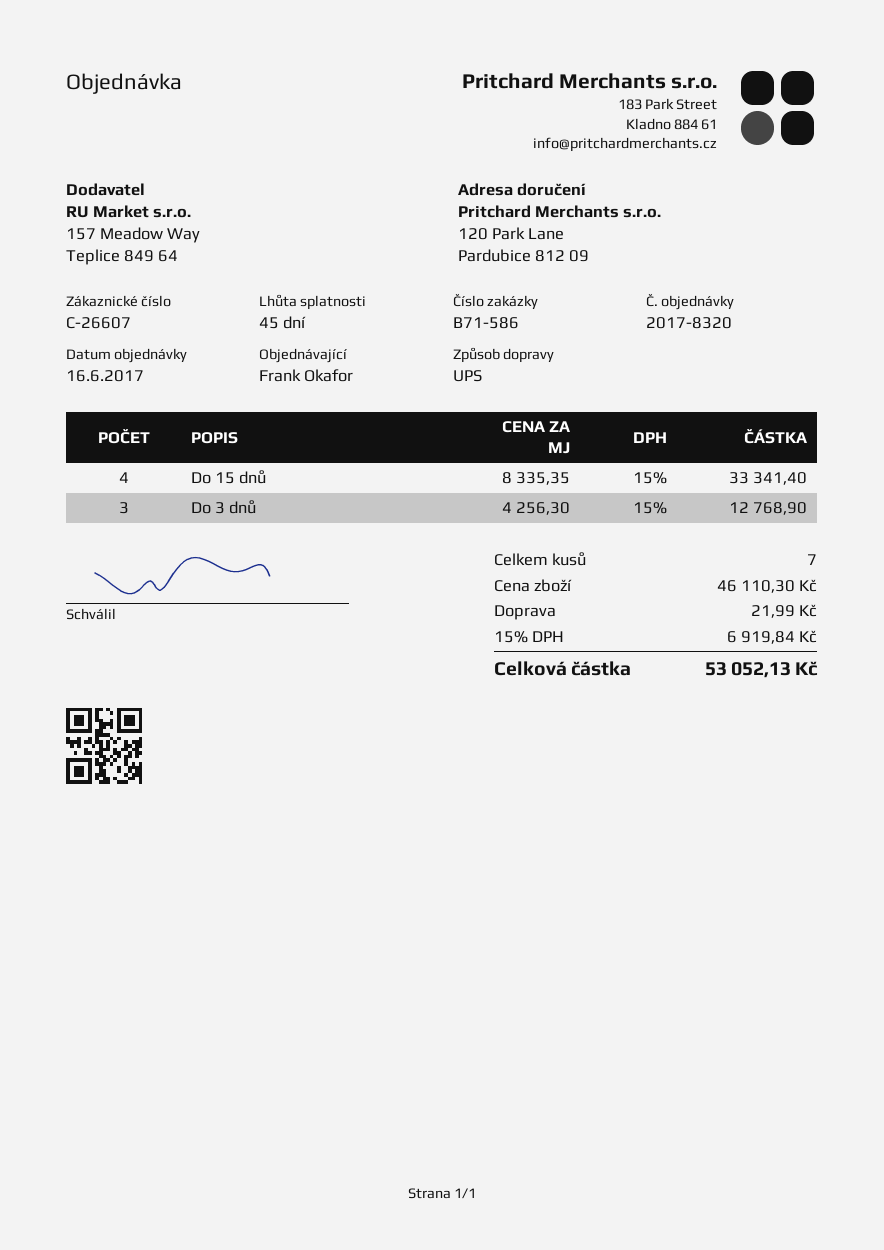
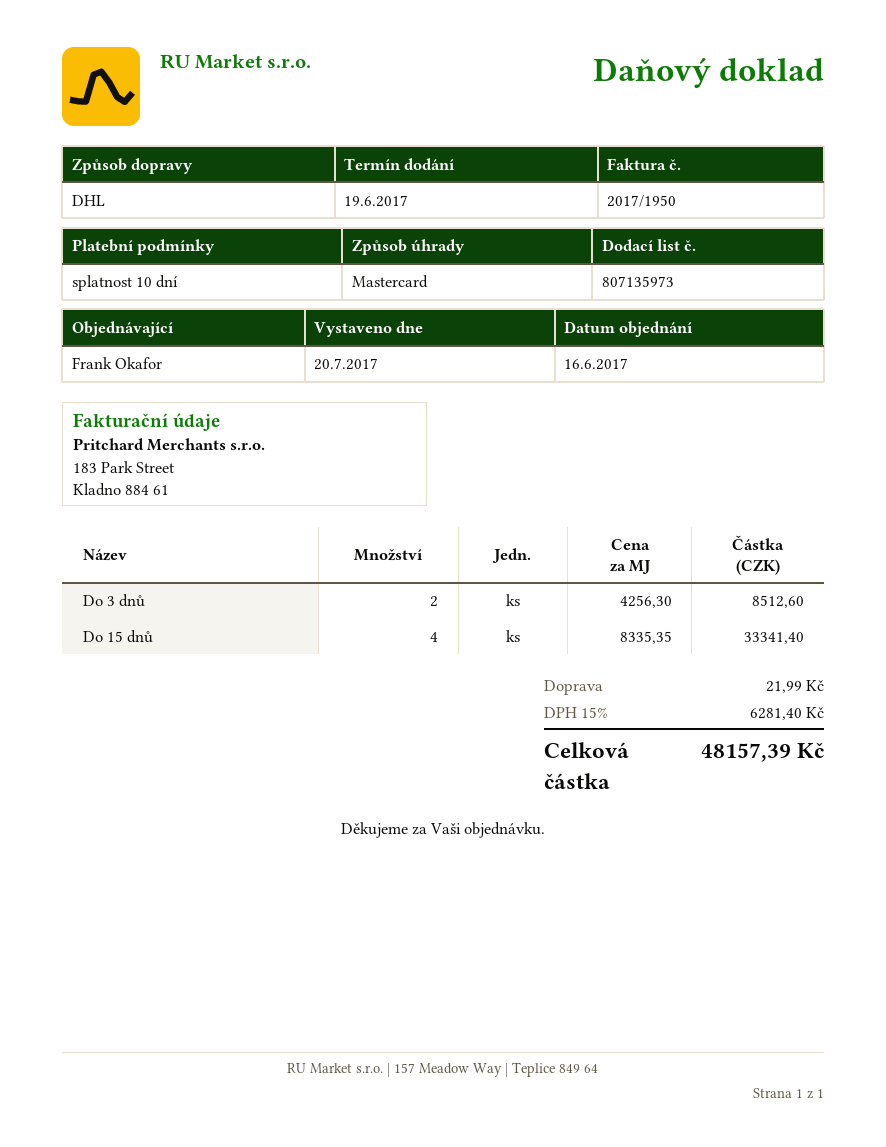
payment terms: 45 days -> 10 days
shipping method: UPS -> DHL
Do 3 dnů: 3 x 4256.30 = 12768.90 -> 2 x 4256.30 = 8512.60
tax: 15% = 6919.84 -> 15% = 6281.40
total: 53052.13 -> 48157.39

